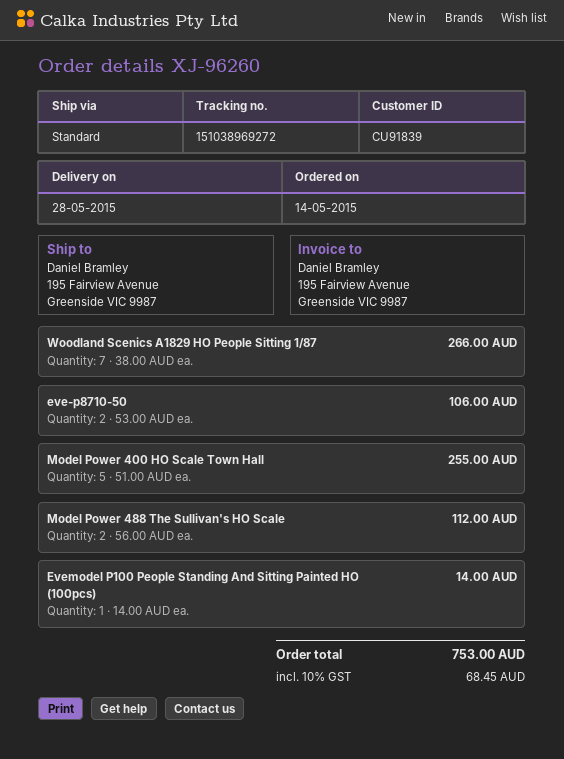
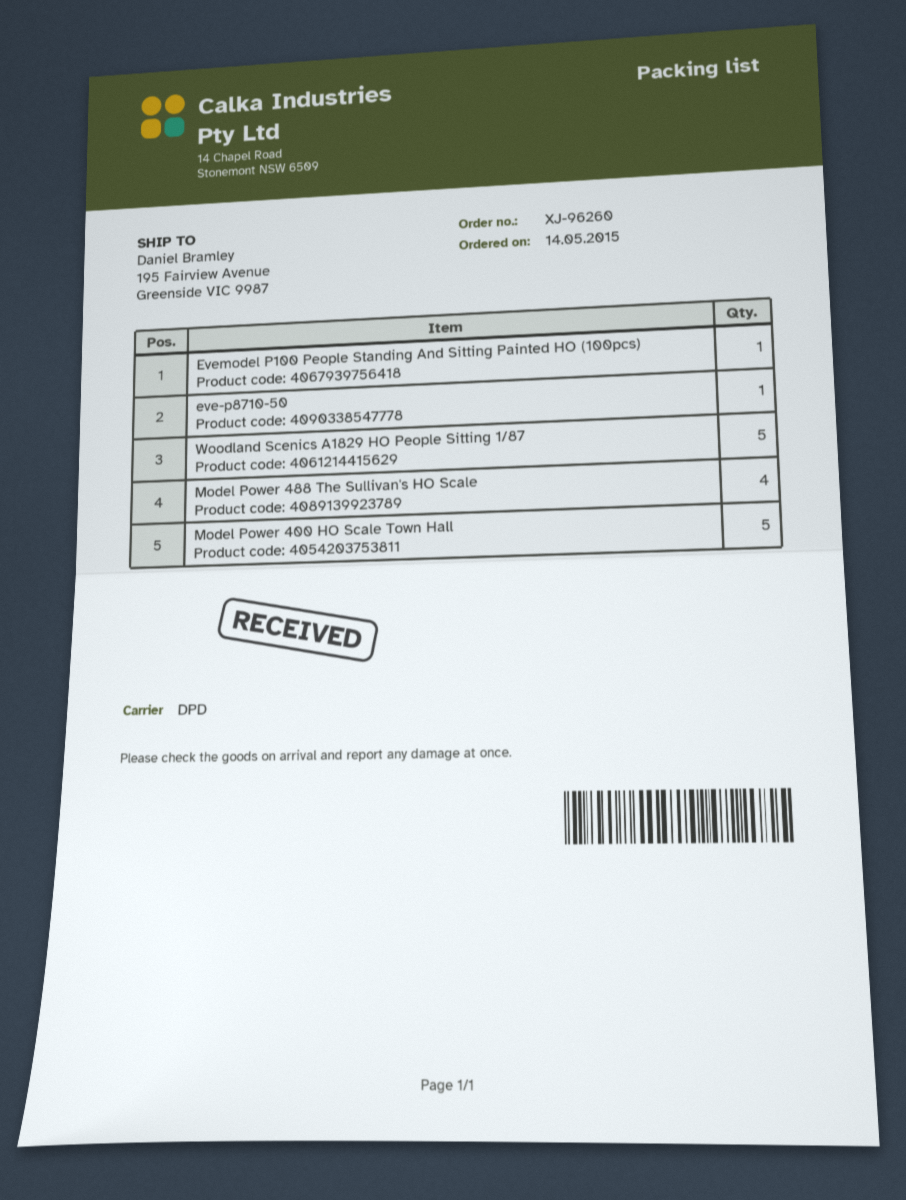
shipping method: standard -> DPD
Woodland Scenics A1829 HO People Sitting 1/87: 7 -> 5
eve-p8710-50: 2 -> 1
Model Power 488 The Sullivan's HO Scale: 2 -> 4

